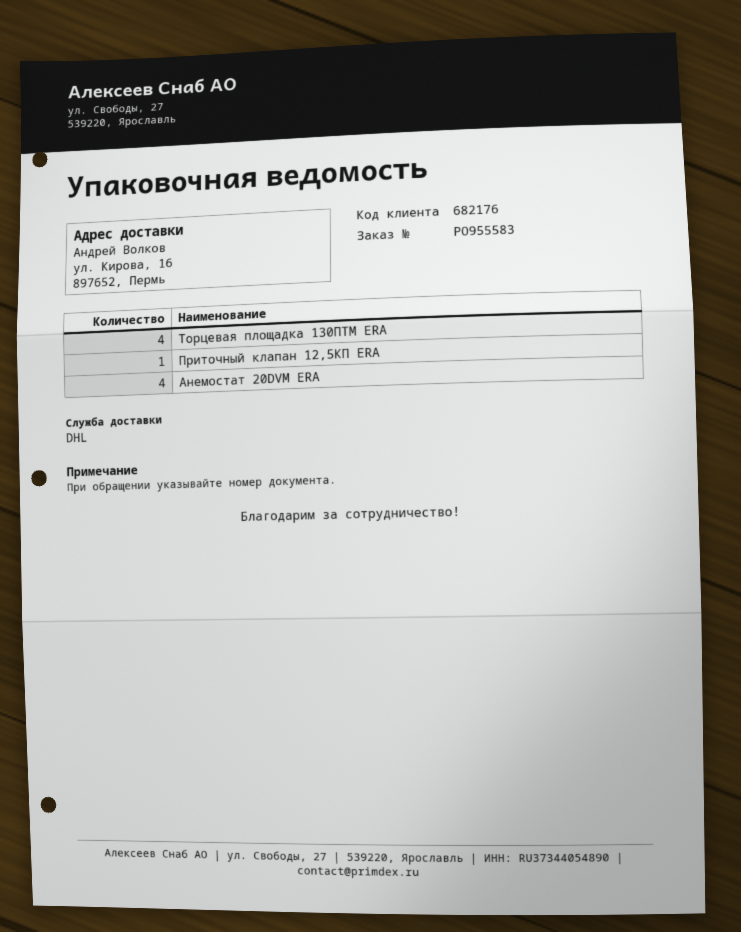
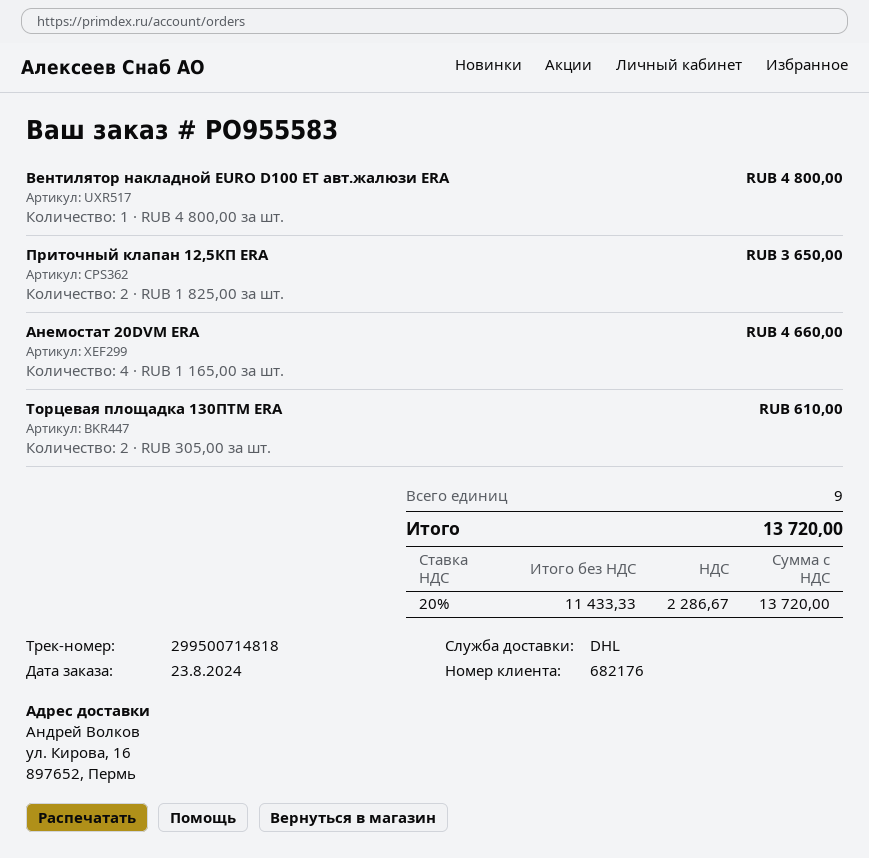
Торцевая площадка 130ПТМ ERA: 4 -> 2
Приточный клапан 12,5КП ERA: 1 -> 2
Вентилятор накладной EURO D100 ET авт.жалюзи ERA: none -> 1

